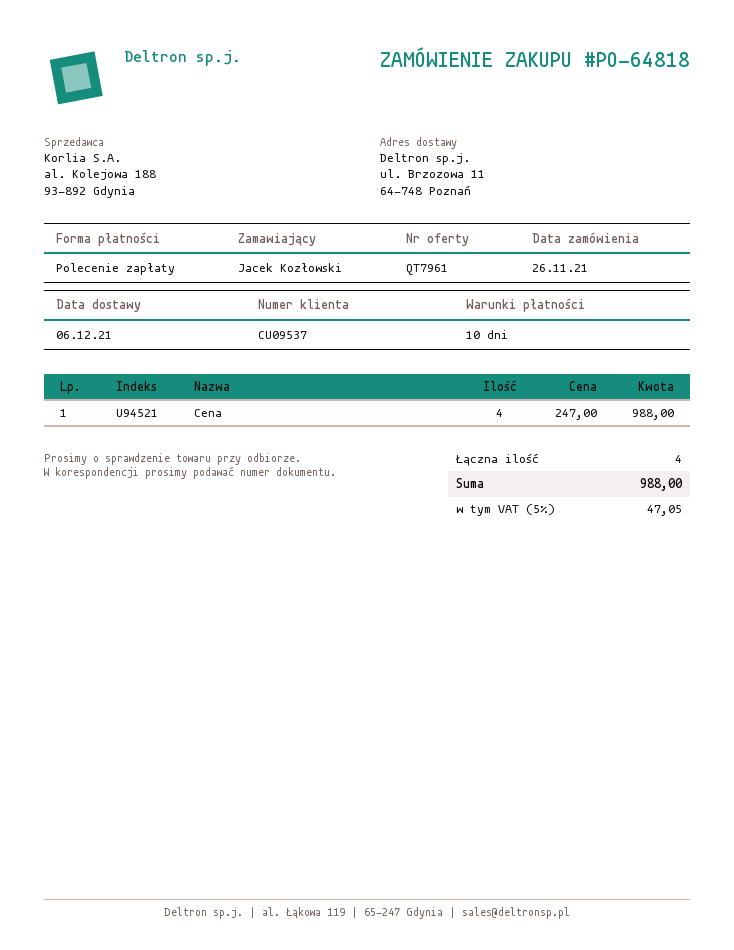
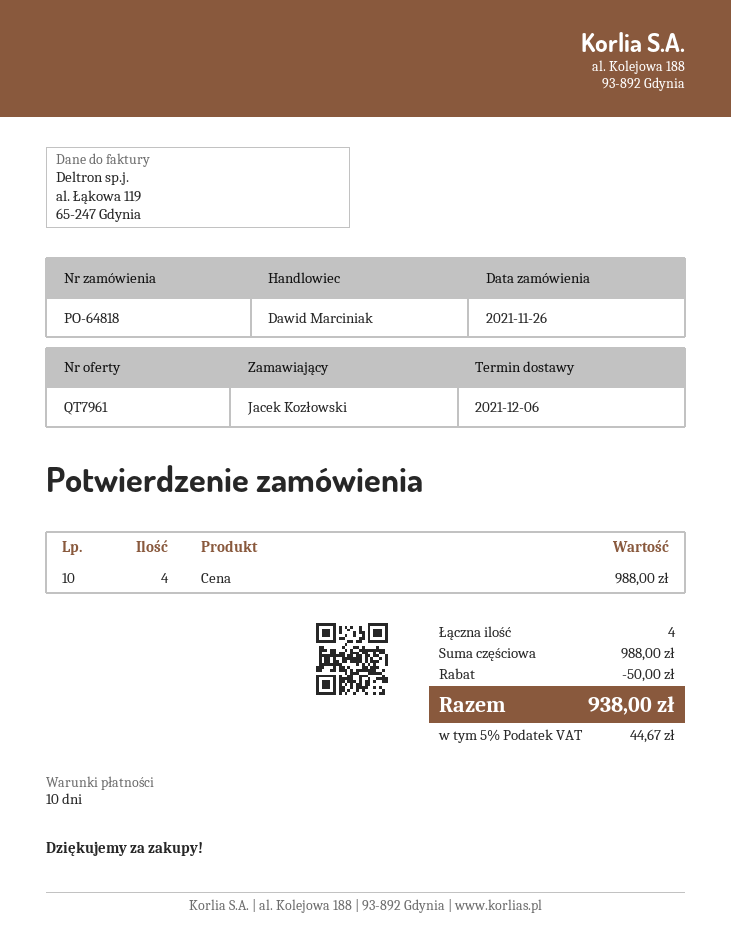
discount: none -> 50.00
tax: 5% = 47.05 -> 5% = 44.67
total: 988.00 -> 938.00

